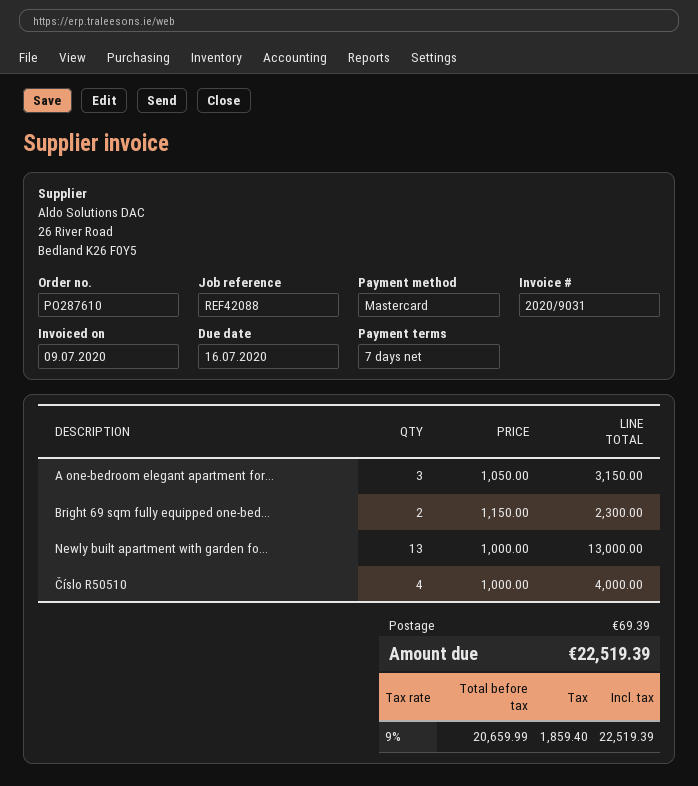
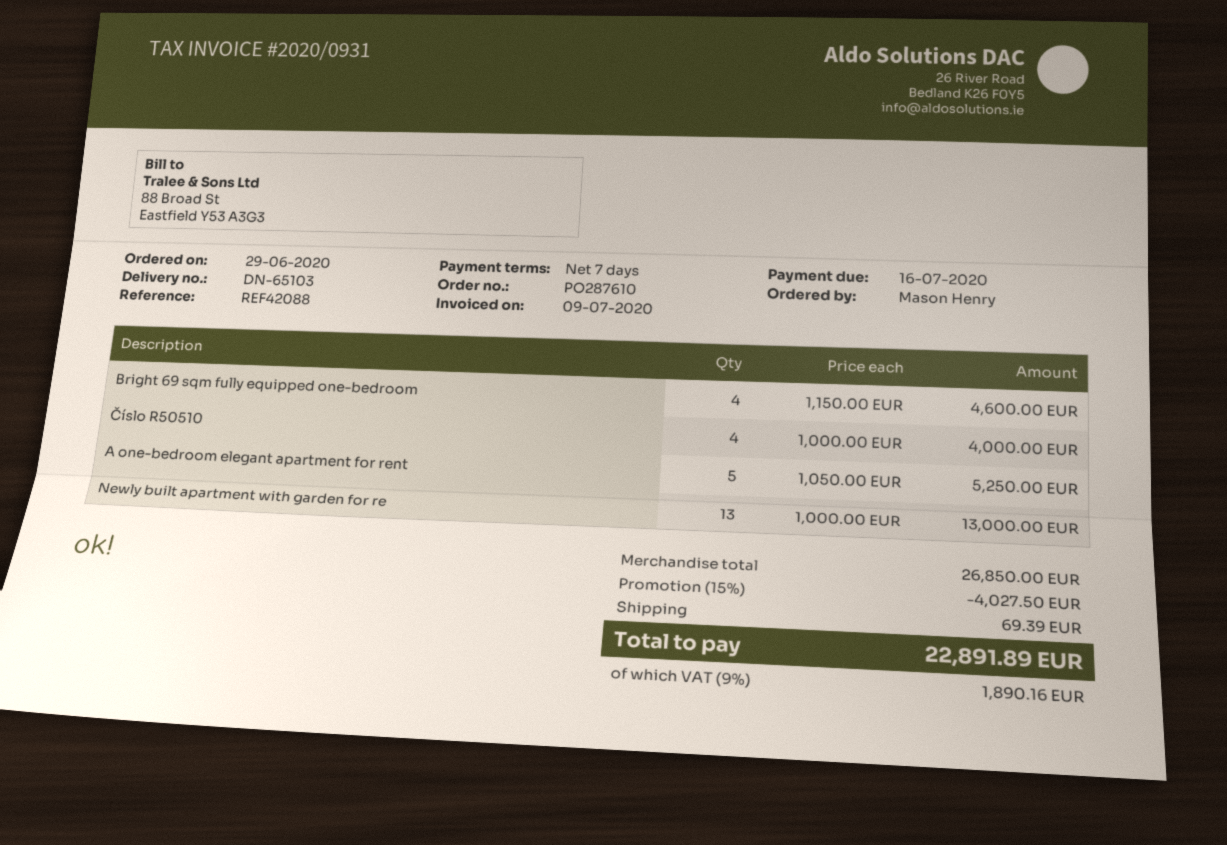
invoice number: 2020/9031 -> 2020/0931
A one-bedroom elegant apartment for...: 3 x 1050.00 = 3150.00 -> 5 x 1050.00 = 5250.00
Bright 69 sqm fully equipped one-bed...: 2 x 1150.00 = 2300.00 -> 4 x 1150.00 = 4600.00
discount: none -> 15% = 4027.50
tax: 9% = 1859.40 -> 9% = 1890.16
total: 22519.39 -> 22891.89

